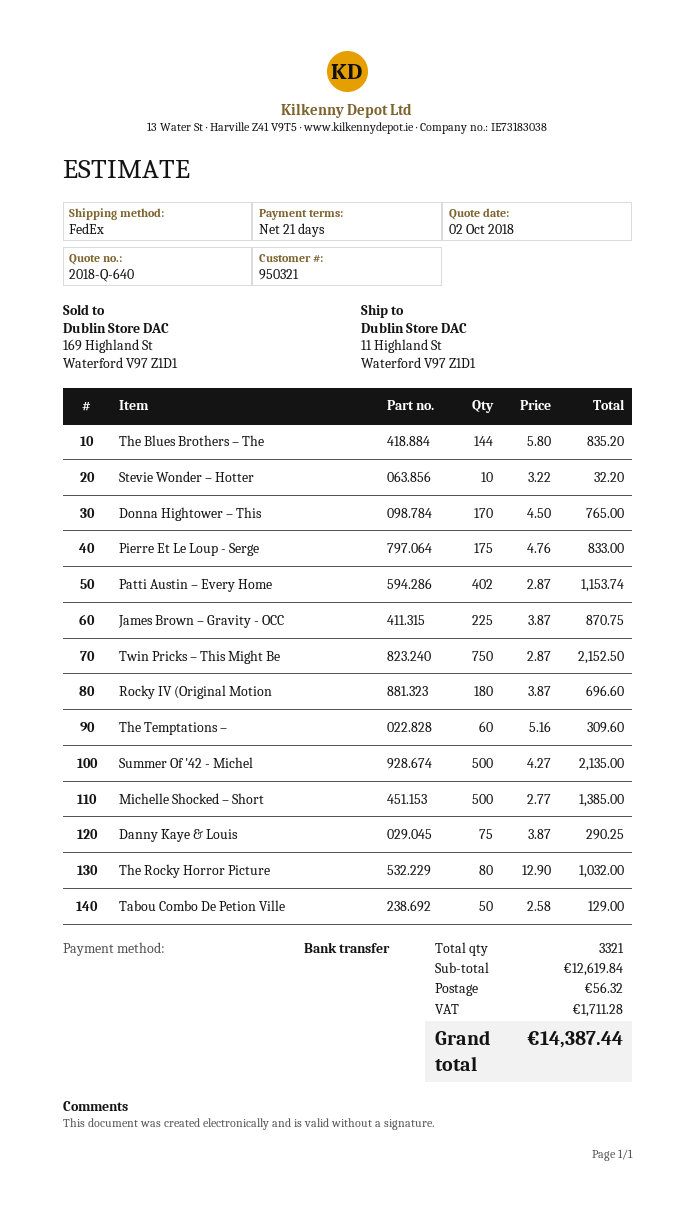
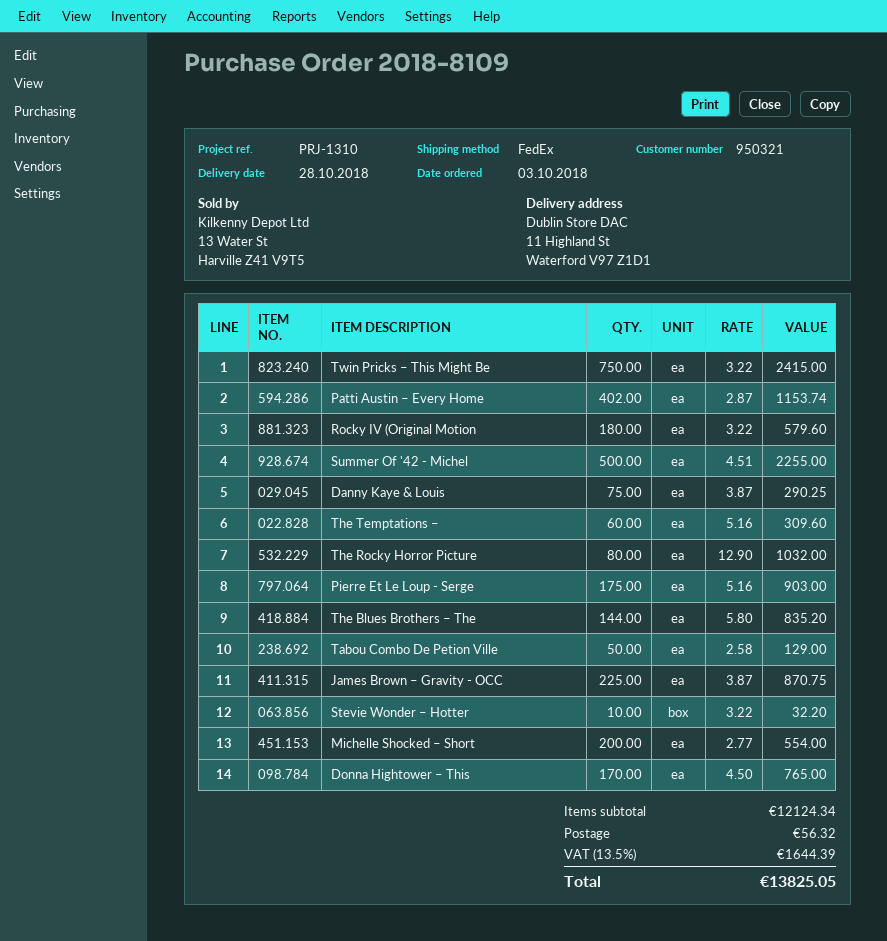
Pierre Et Le Loup - Serge: 175 x 4.76 = 833.00 -> 175 x 5.16 = 903.00
Twin Pricks – This Might Be: 750 x 2.87 = 2152.50 -> 750 x 3.22 = 2415.00
Rocky IV (Original Motion: 180 x 3.87 = 696.60 -> 180 x 3.22 = 579.60
Summer Of '42 - Michel: 500 x 4.27 = 2135.00 -> 500 x 4.51 = 2255.00
Michelle Shocked – Short: 500 x 2.77 = 1385.00 -> 200 x 2.77 = 554.00
subtotal: 12619.84 -> 12124.34
tax: 1711.28 -> 1644.39
total: 14387.44 -> 13825.05

